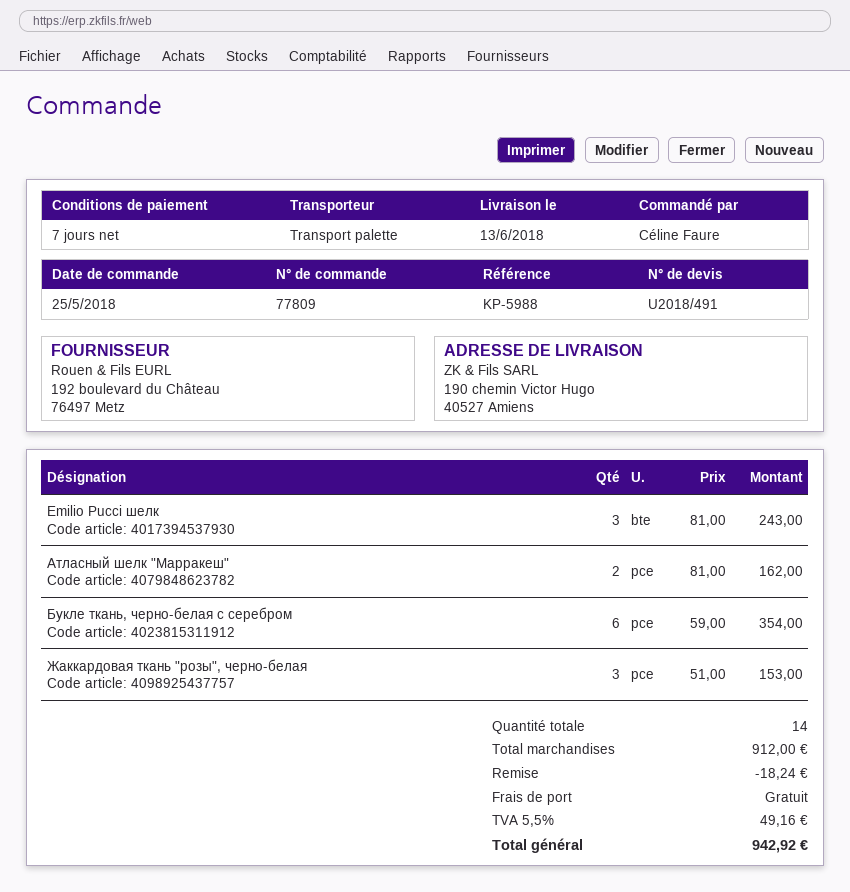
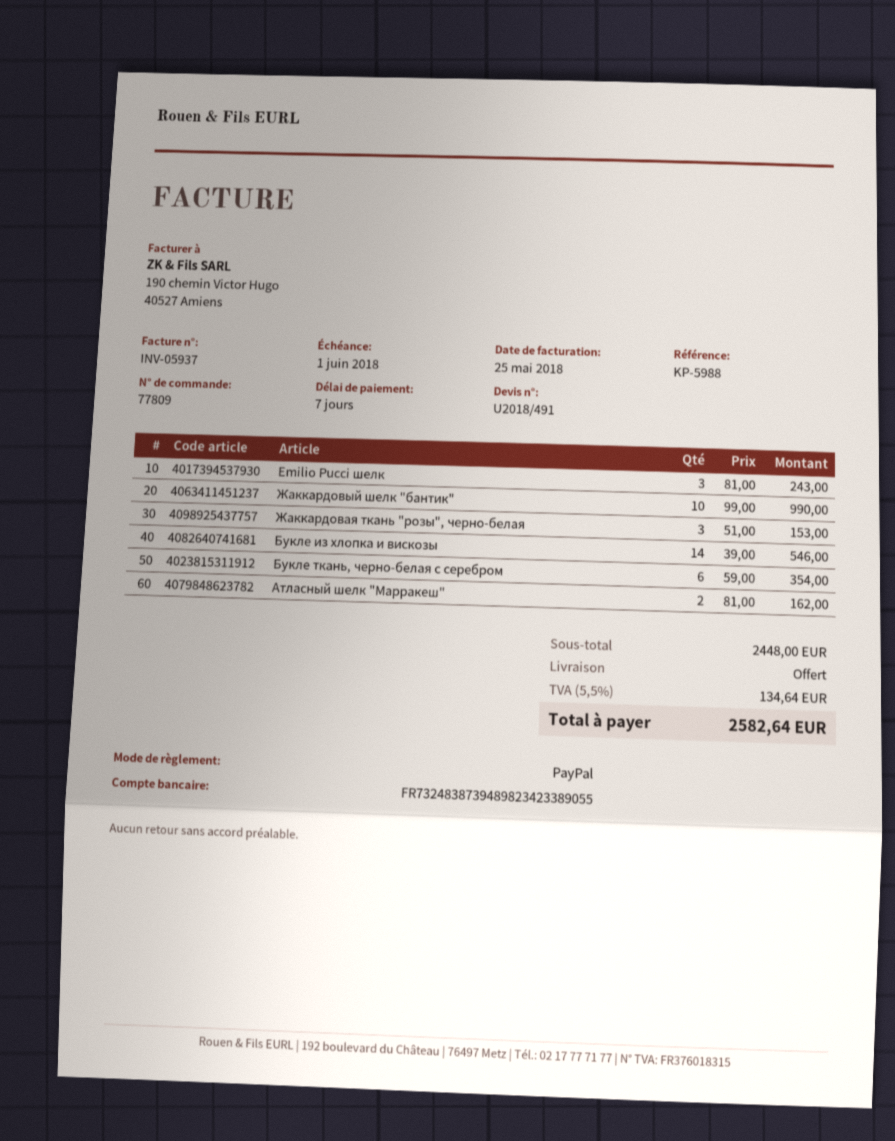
Жаккардовый шелк "бантик": none -> 10 x 99.00 = 990.00
Букле из хлопка и вискозы: none -> 14 x 39.00 = 546.00
subtotal: 912.00 -> 2448.00
discount: 18.24 -> none
tax: 5.5% = 49.16 -> 5.5% = 134.64
total: 942.92 -> 2582.64

